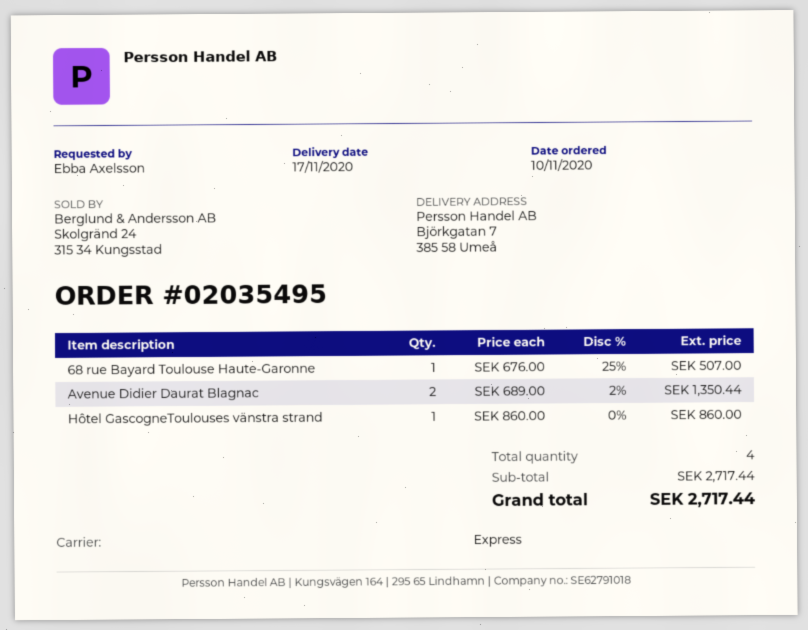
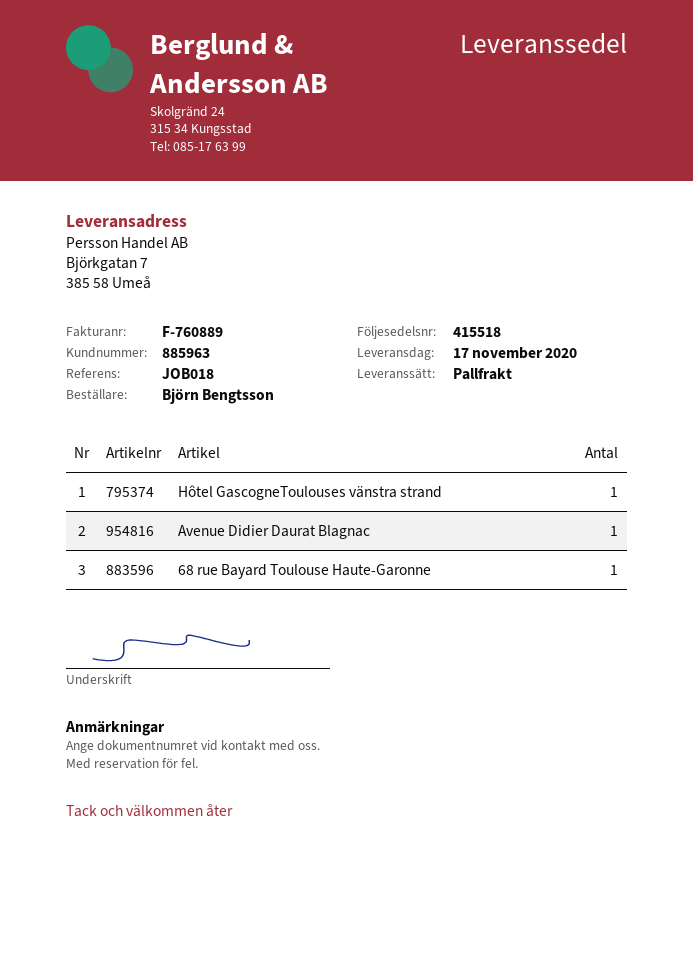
ordered by: Ebba Axelsson -> Björn Bengtsson
shipping method: express -> pallet freight
Avenue Didier Daurat Blagnac: 2 -> 1

